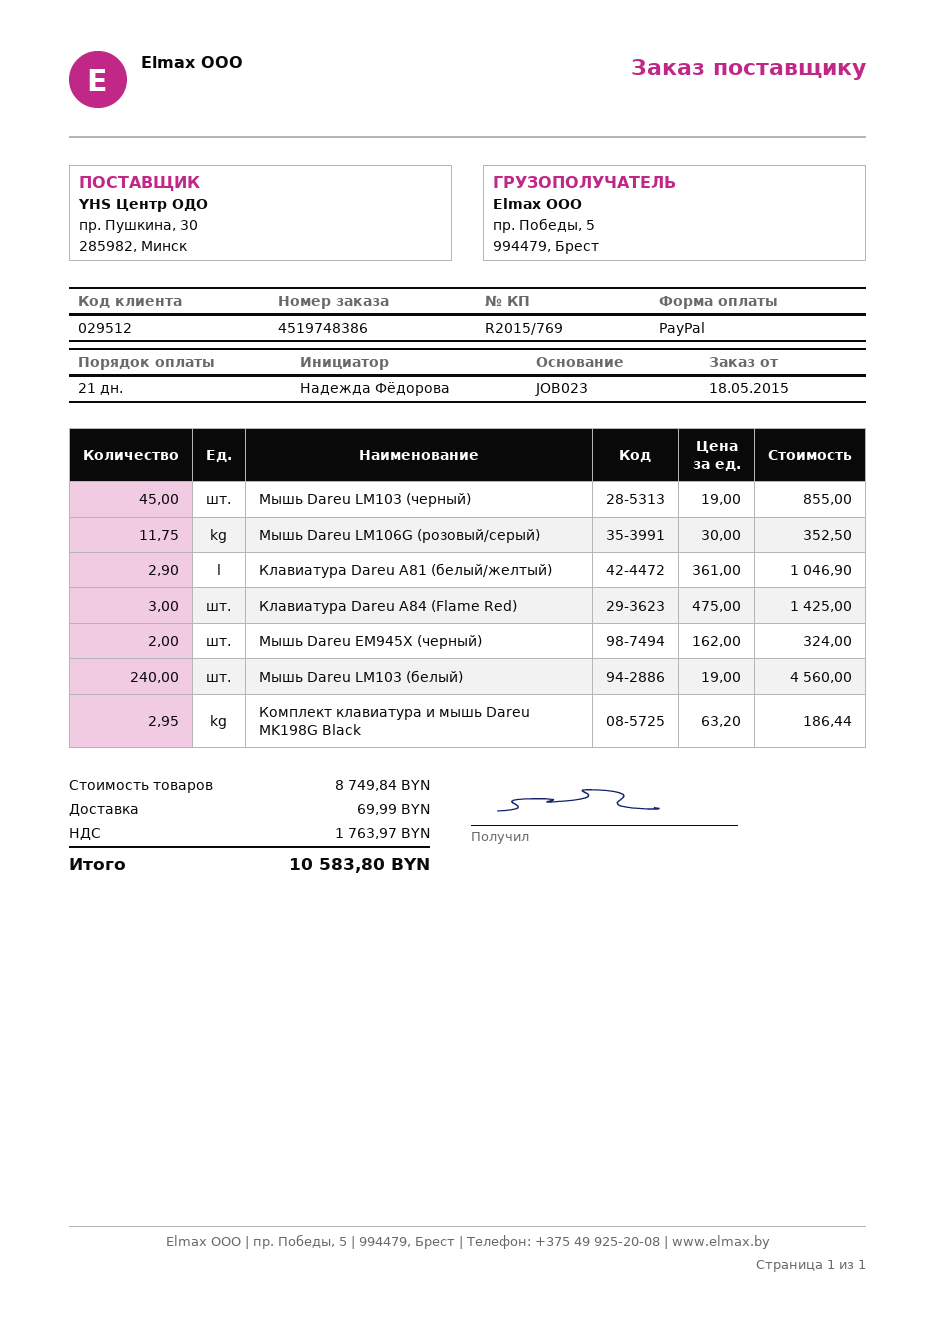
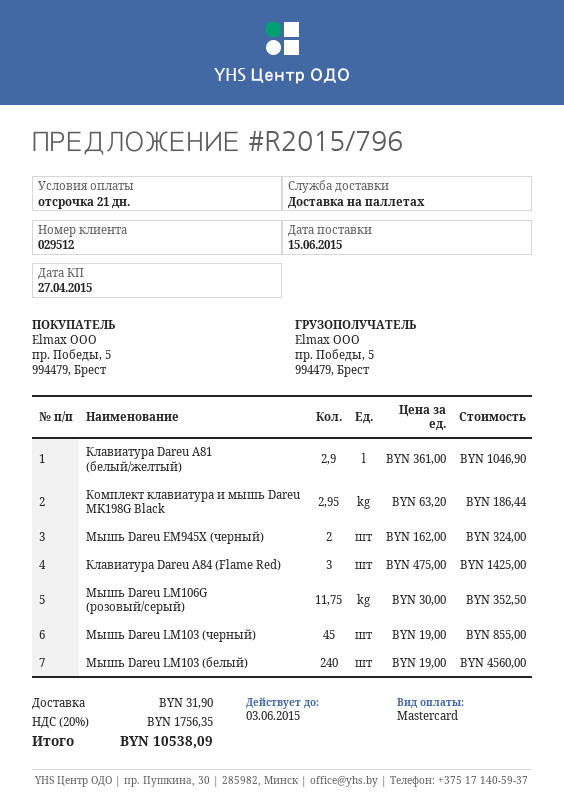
quote number: R2015/769 -> R2015/796
payment method: PayPal -> Mastercard
shipping: 69.99 -> 31.90
tax: 1763.97 -> 1756.35
total: 10583.80 -> 10538.09

